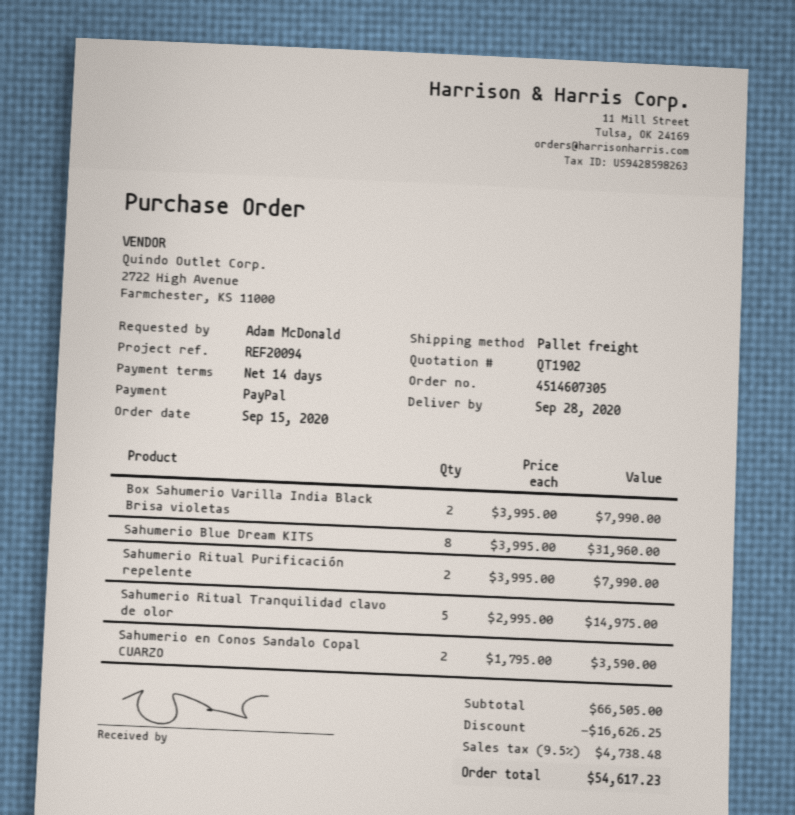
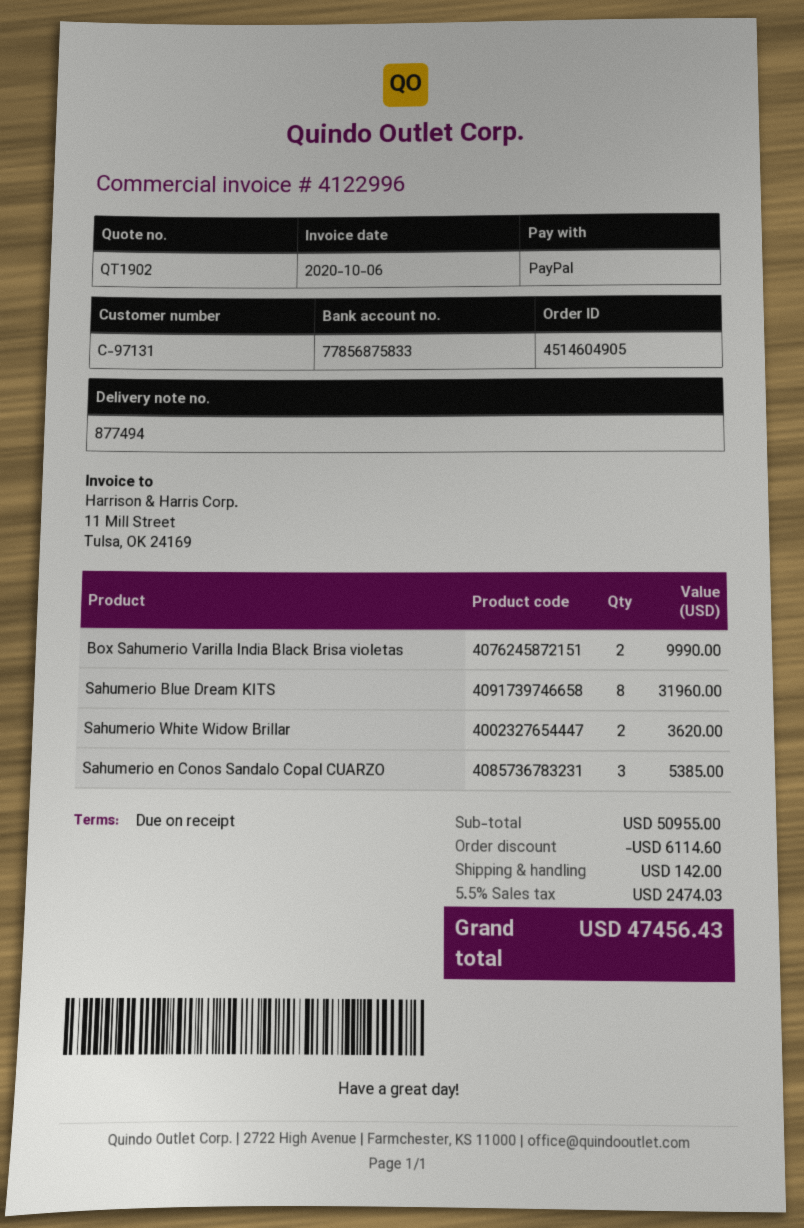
order number: 4514607305 -> 4514604905
payment terms: 14 days -> on receipt
Box Sahumerio Varilla India Black Brisa violetas: 2 for 7990.00 -> 2 for 9990.00
Sahumerio Ritual Purificación repelente: 2 for 7990.00 -> none
Sahumerio Ritual Tranquilidad clavo de olor: 5 for 14975.00 -> none
Sahumerio en Conos Sandalo Copal CUARZO: 2 for 3590.00 -> 3 for 5385.00
Sahumerio White Widow Brillar: none -> 2 for 3620.00
subtotal: 66505.00 -> 50955.00
discount: 16626.25 -> 6114.60
shipping: none -> 142.00
tax: 9.5% = 4738.48 -> 5.5% = 2474.03
total: 54617.23 -> 47456.43

